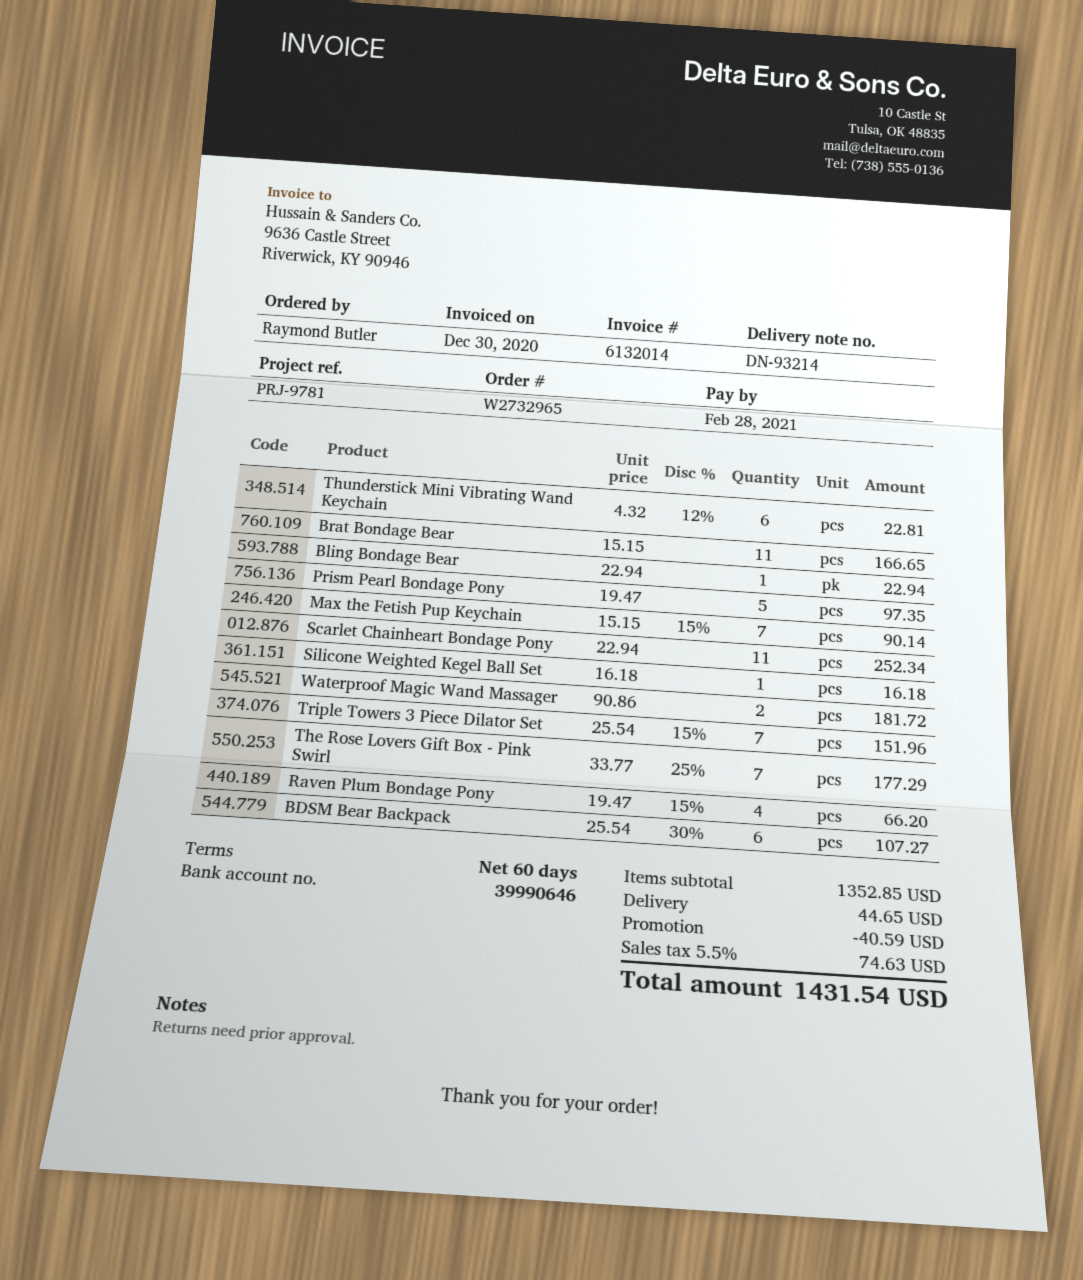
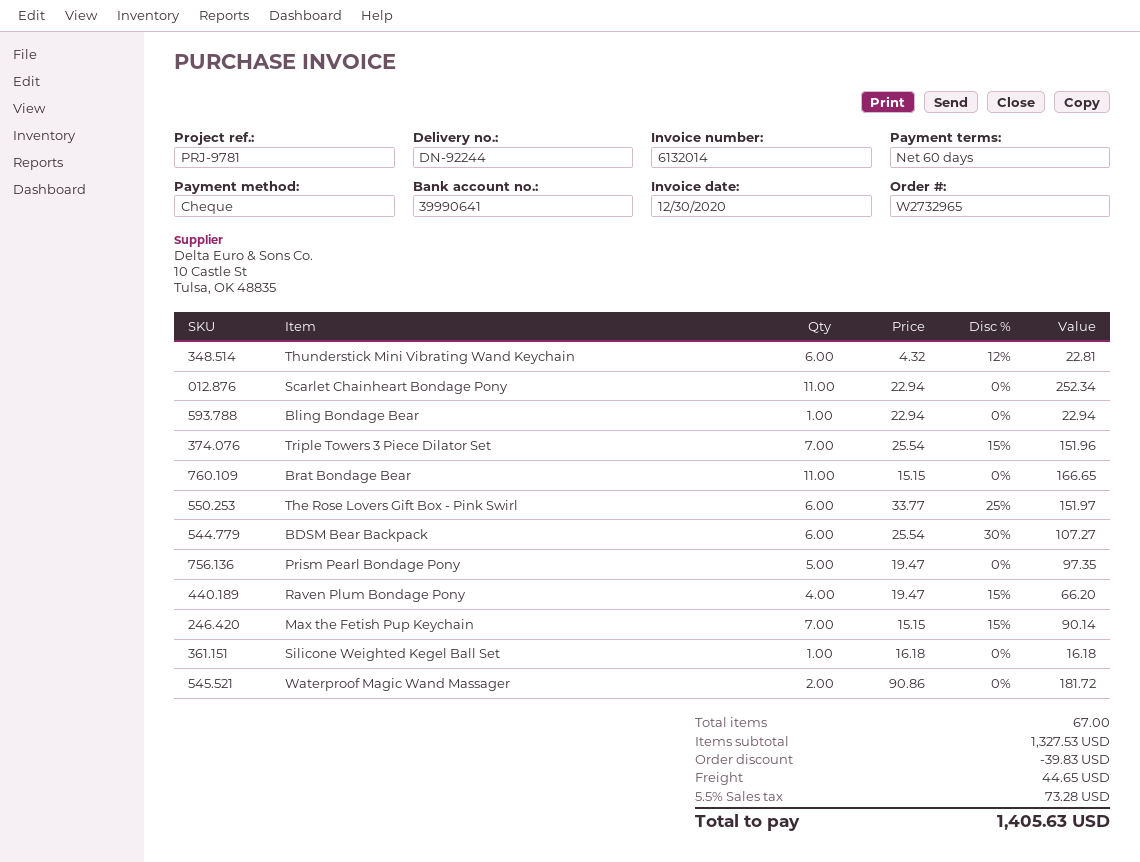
delivery note number: DN-93214 -> DN-92244
bank account: 39990646 -> 39990641
The Rose Lovers Gift Box - Pink Swirl: 7 x 33.77 - 25% = 177.29 -> 6 x 33.77 - 25% = 151.97
subtotal: 1352.85 -> 1327.53
discount: 40.59 -> 39.83
tax: 5.5% = 74.63 -> 5.5% = 73.28
total: 1431.54 -> 1405.63

